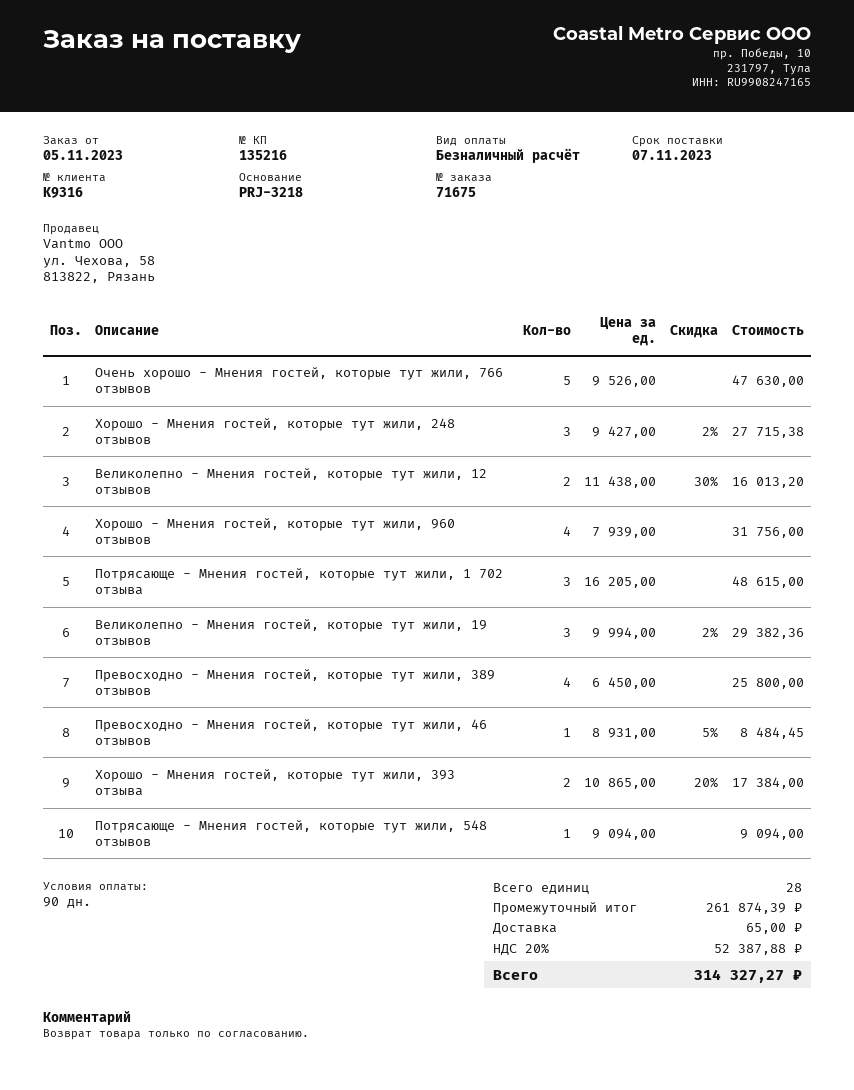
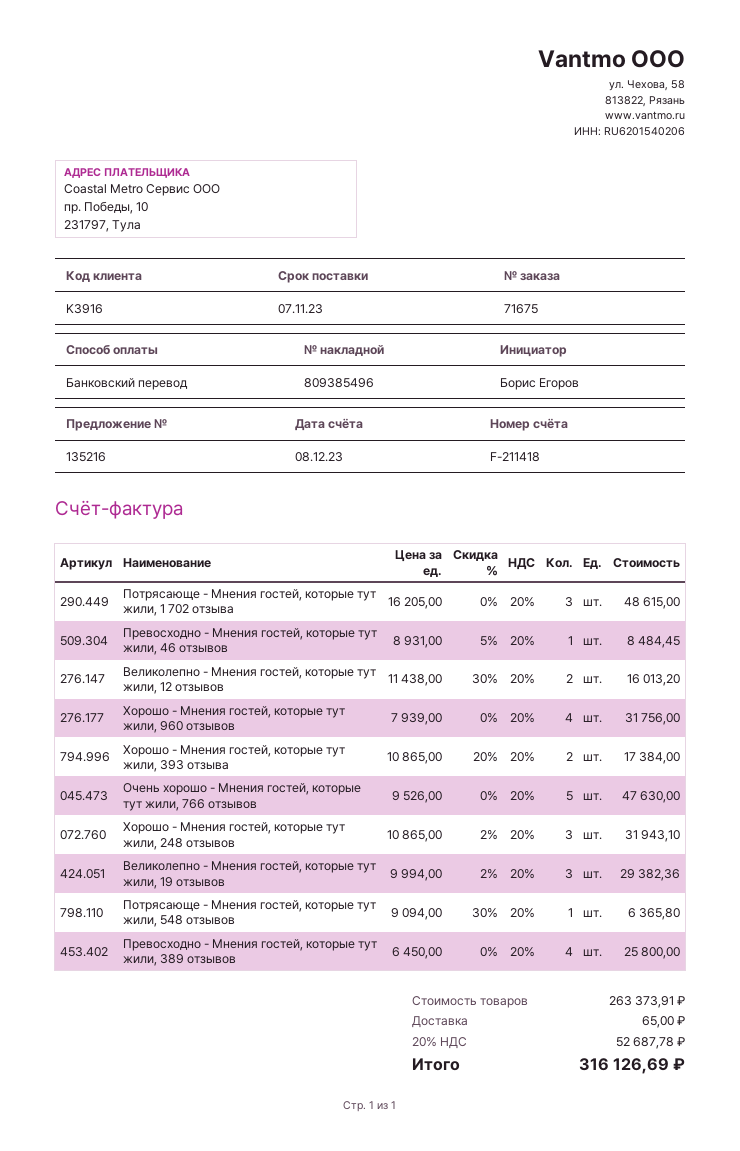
customer number: K9316 -> K3916
Хорошо - Мнения гостей, которые тут жили, 248 отзывов: 3 x 9427.00 - 2% = 27715.38 -> 3 x 10865.00 - 2% = 31943.10
Потрясающе - Мнения гостей, которые тут жили, 548 отзывов: 1 x 9094.00 = 9094.00 -> 1 x 9094.00 - 30% = 6365.80
subtotal: 261874.39 -> 263373.91
tax: 20% = 52387.88 -> 20% = 52687.78
total: 314327.27 -> 316126.69

